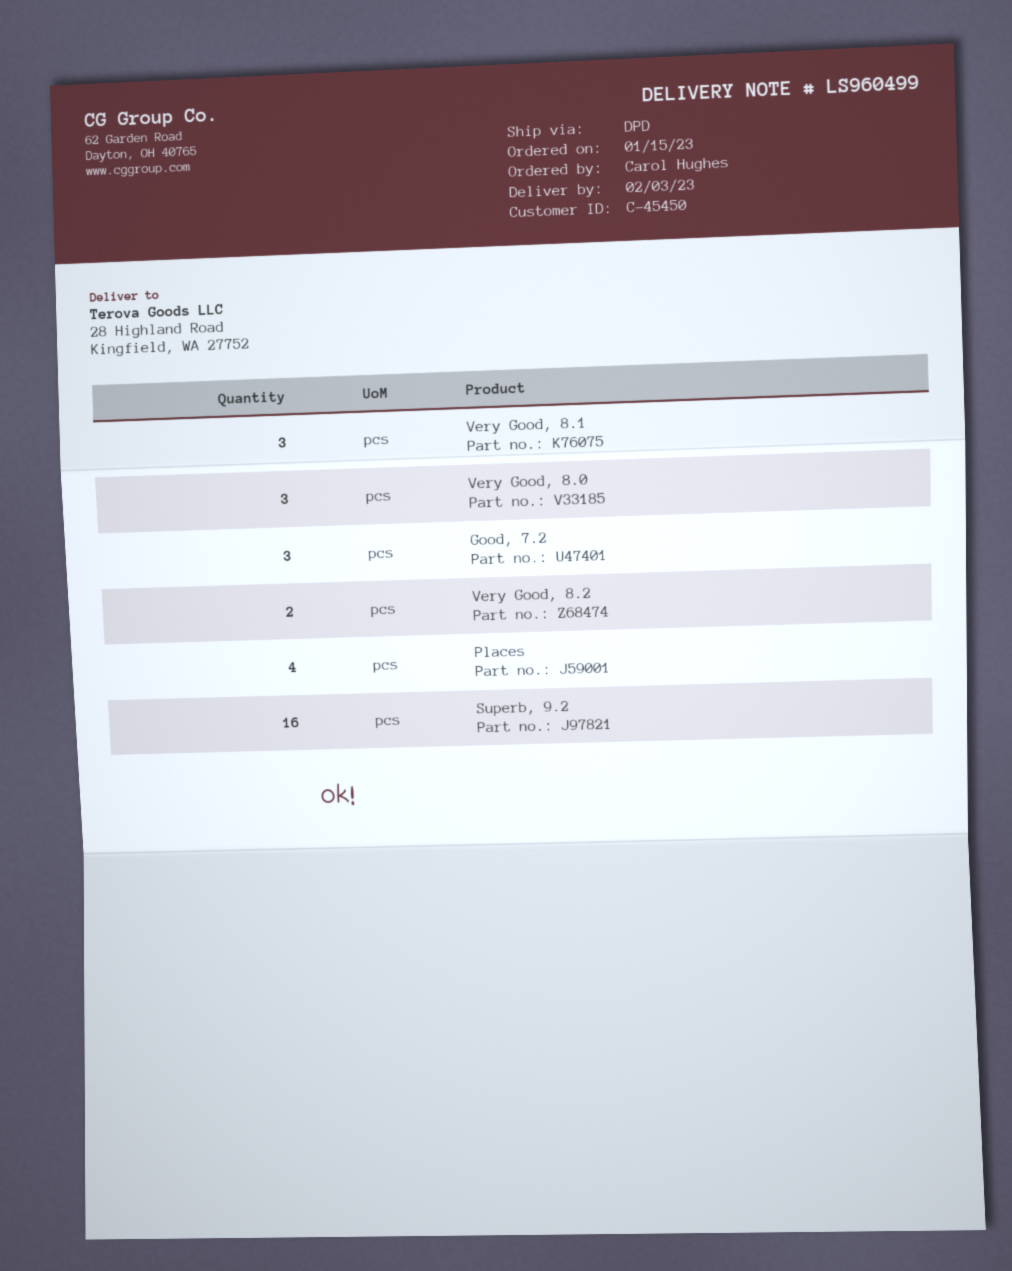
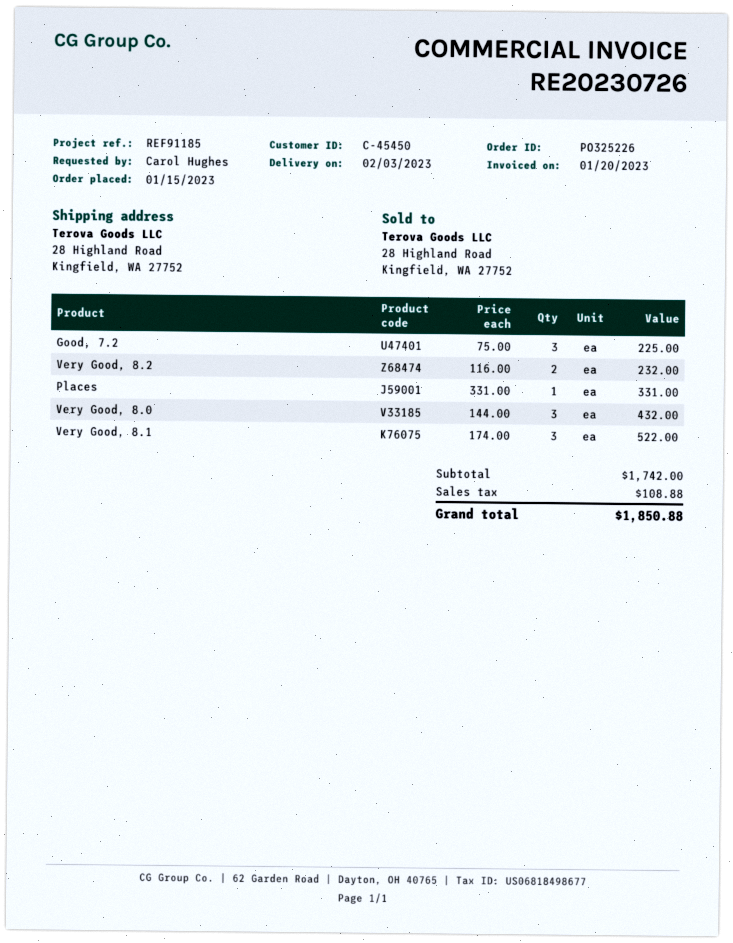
Places: 4 -> 1
Superb, 9.2: 16 -> none

